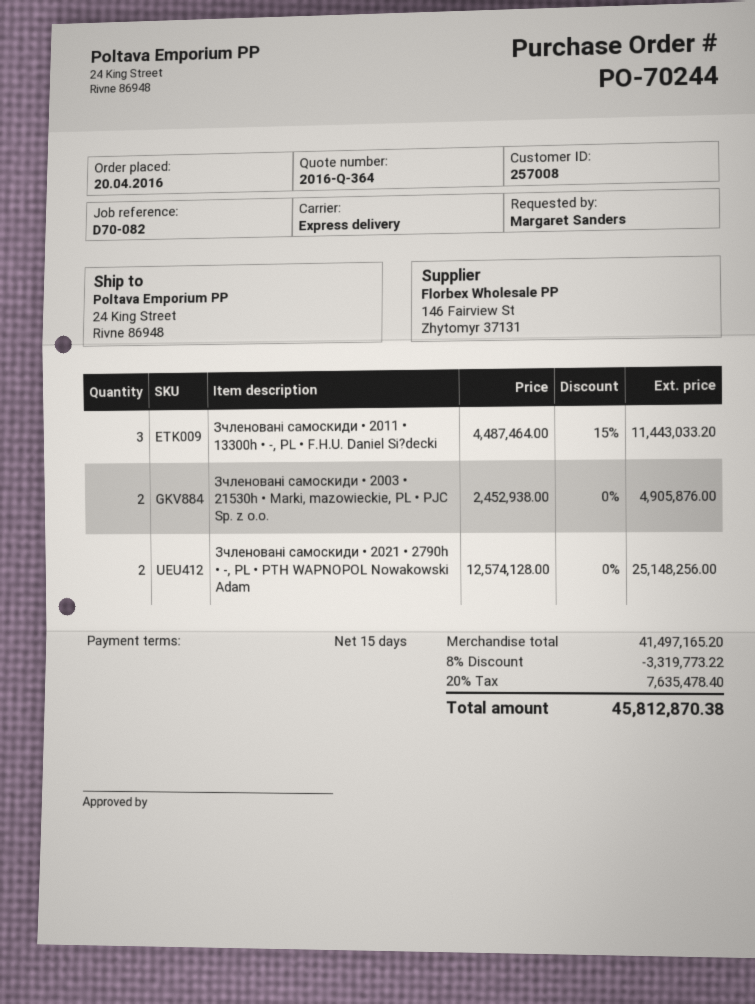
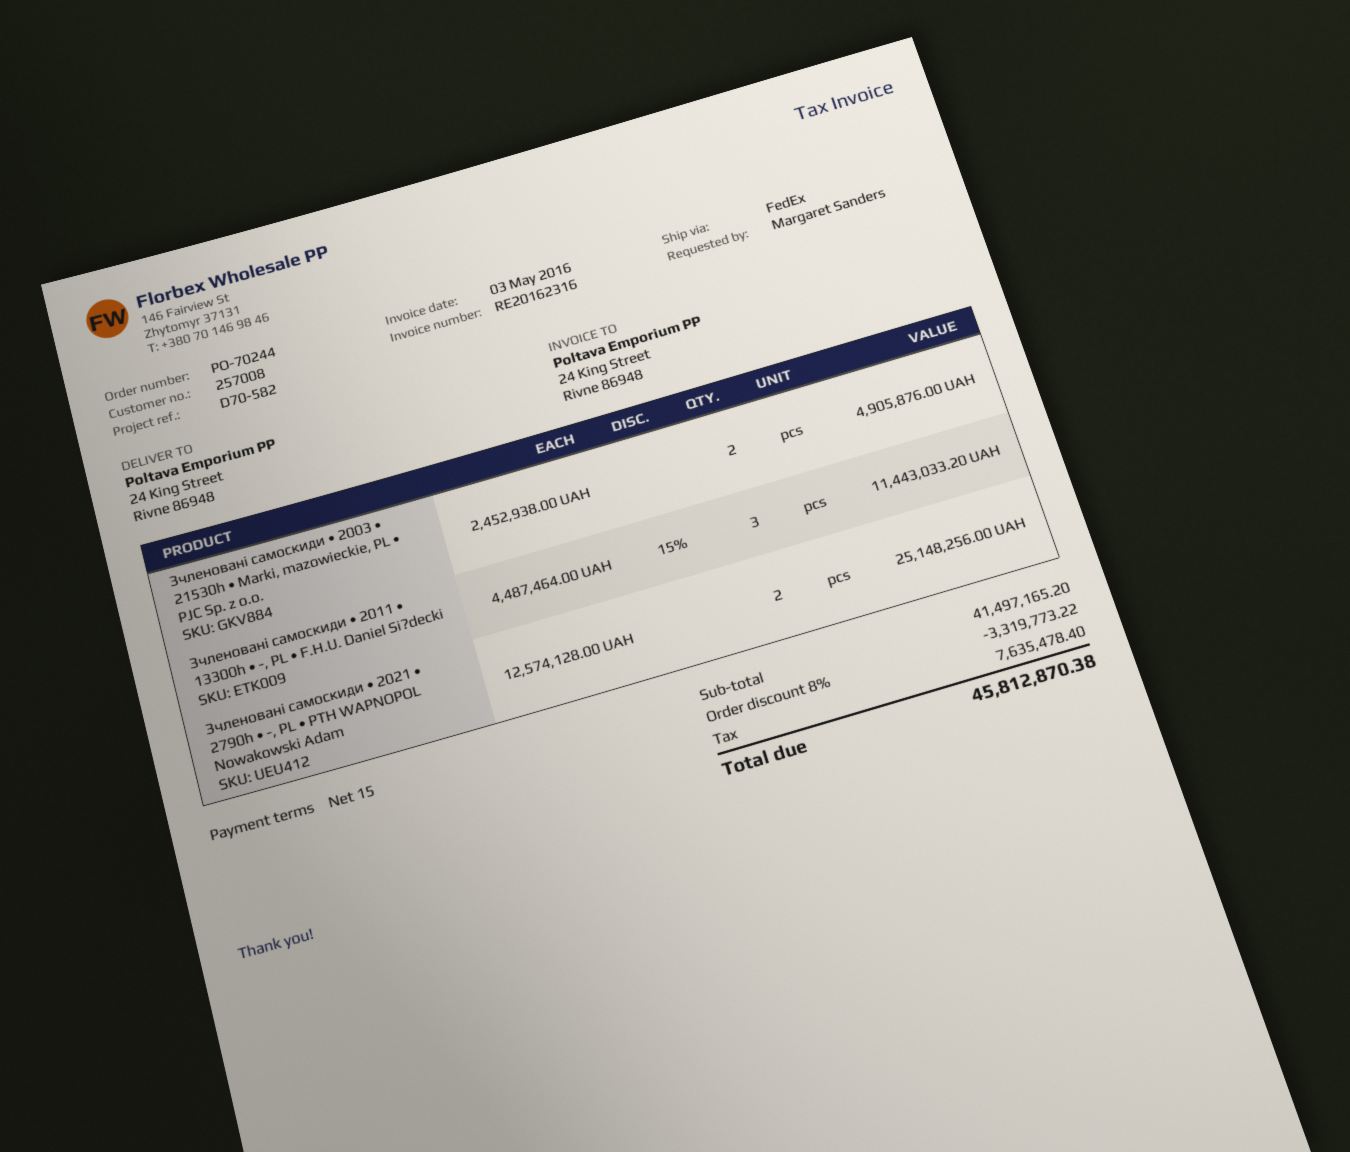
reference: D70-082 -> D70-582
shipping method: express -> FedEx

